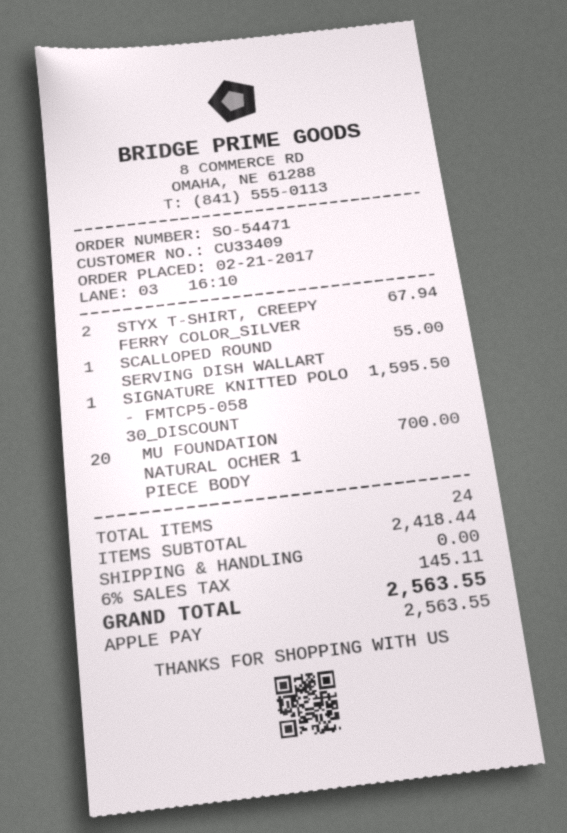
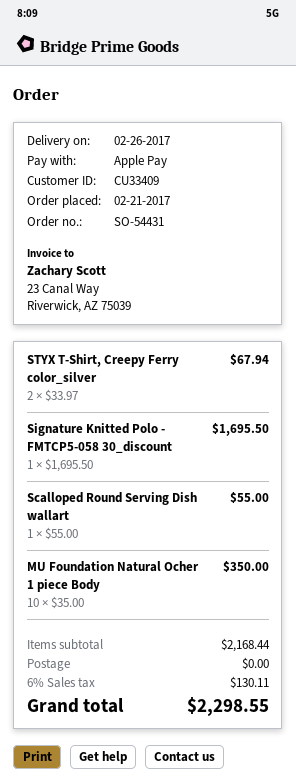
order number: SO-54471 -> SO-54431
SIGNATURE KNITTED POLO - FMTCP5-058 30_DISCOUNT: 1 for 1595.50 -> 1 for 1695.50
MU FOUNDATION NATURAL OCHER 1 PIECE BODY: 20 for 700.00 -> 10 for 350.00
subtotal: 2418.44 -> 2168.44
tax: 6% = 145.11 -> 6% = 130.11
total: 2563.55 -> 2298.55

